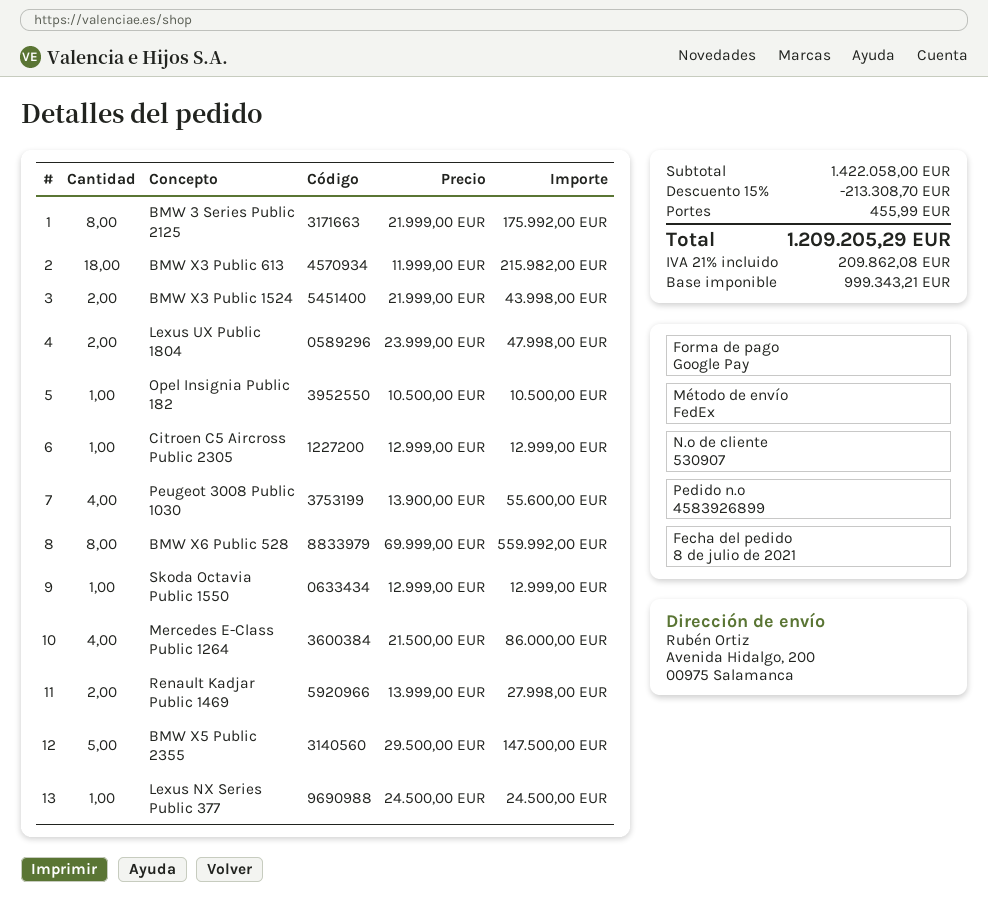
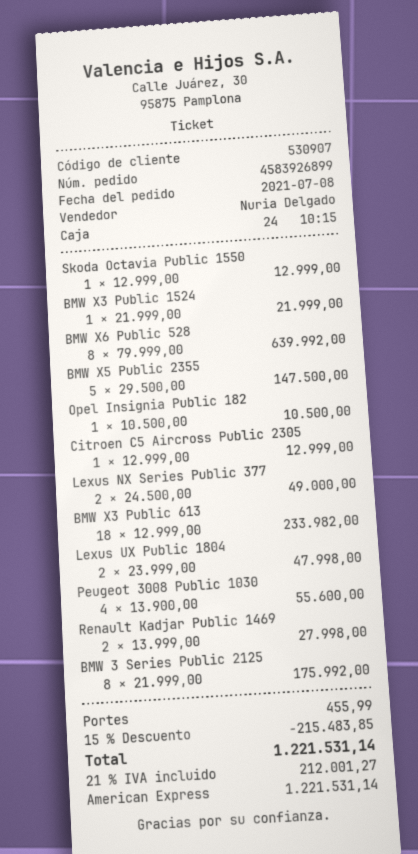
payment method: Google Pay -> American Express
BMW X3 Public 613: 18 x 11999.00 = 215982.00 -> 18 x 12999.00 = 233982.00
BMW X3 Public 1524: 2 x 21999.00 = 43998.00 -> 1 x 21999.00 = 21999.00
BMW X6 Public 528: 8 x 69999.00 = 559992.00 -> 8 x 79999.00 = 639992.00
Mercedes E-Class Public 1264: 4 x 21500.00 = 86000.00 -> none
Lexus NX Series Public 377: 1 x 24500.00 = 24500.00 -> 2 x 24500.00 = 49000.00
discount: 15% = 213308.70 -> 15% = 215483.85
tax: 21% = 209862.08 -> 21% = 212001.27
total: 1209205.29 -> 1221531.14

